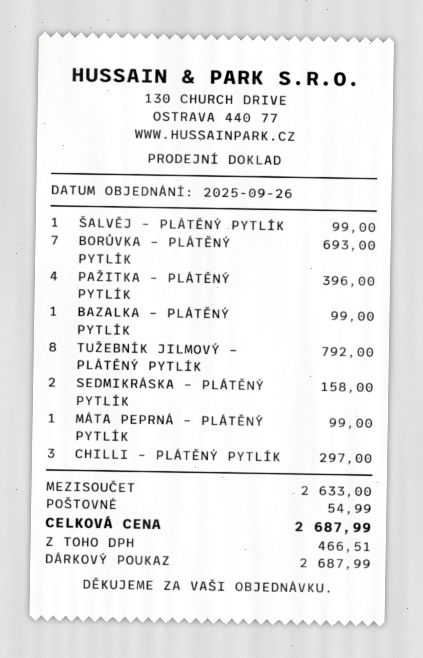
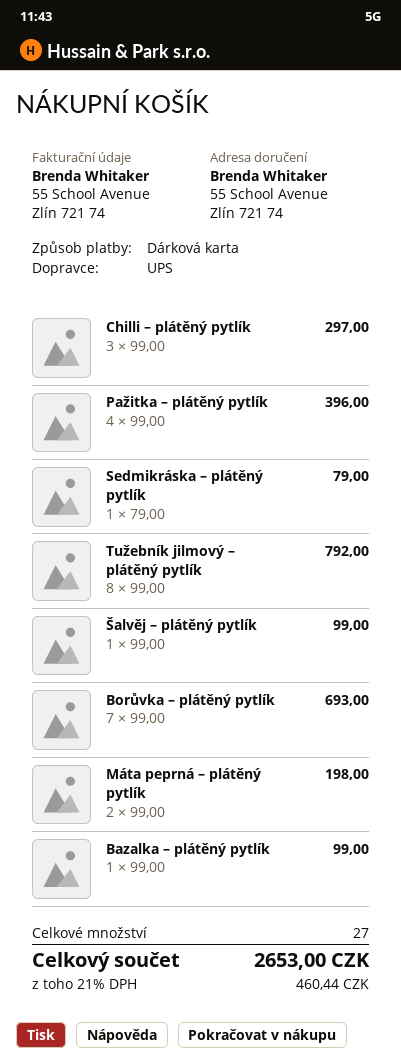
SEDMIKRÁSKA – PLÁTĚNÝ PYTLÍK: 2 for 158.00 -> 1 for 79.00
MÁTA PEPRNÁ – PLÁTĚNÝ PYTLÍK: 1 for 99.00 -> 2 for 198.00
shipping: 54.99 -> none
tax: 466.51 -> 460.44
total: 2687.99 -> 2653.00

